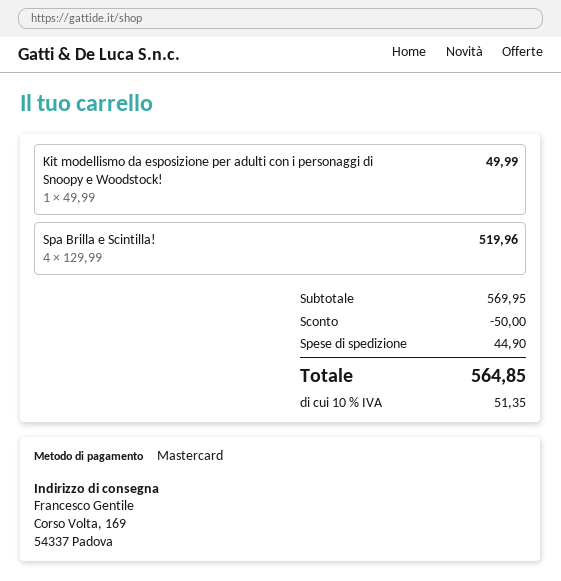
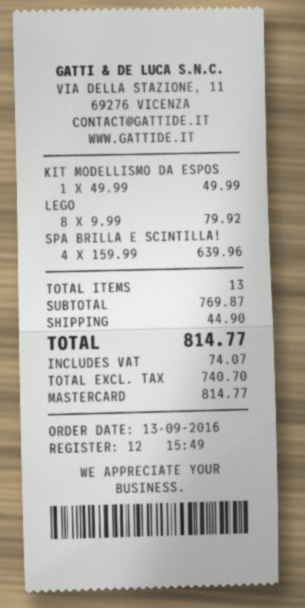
Spa Brilla e Scintilla!: 4 x 129.99 = 519.96 -> 4 x 159.99 = 639.96
LEGO: none -> 8 x 9.99 = 79.92
subtotal: 569.95 -> 769.87
discount: 50.00 -> none
tax: 51.35 -> 74.07
total: 564.85 -> 814.77

